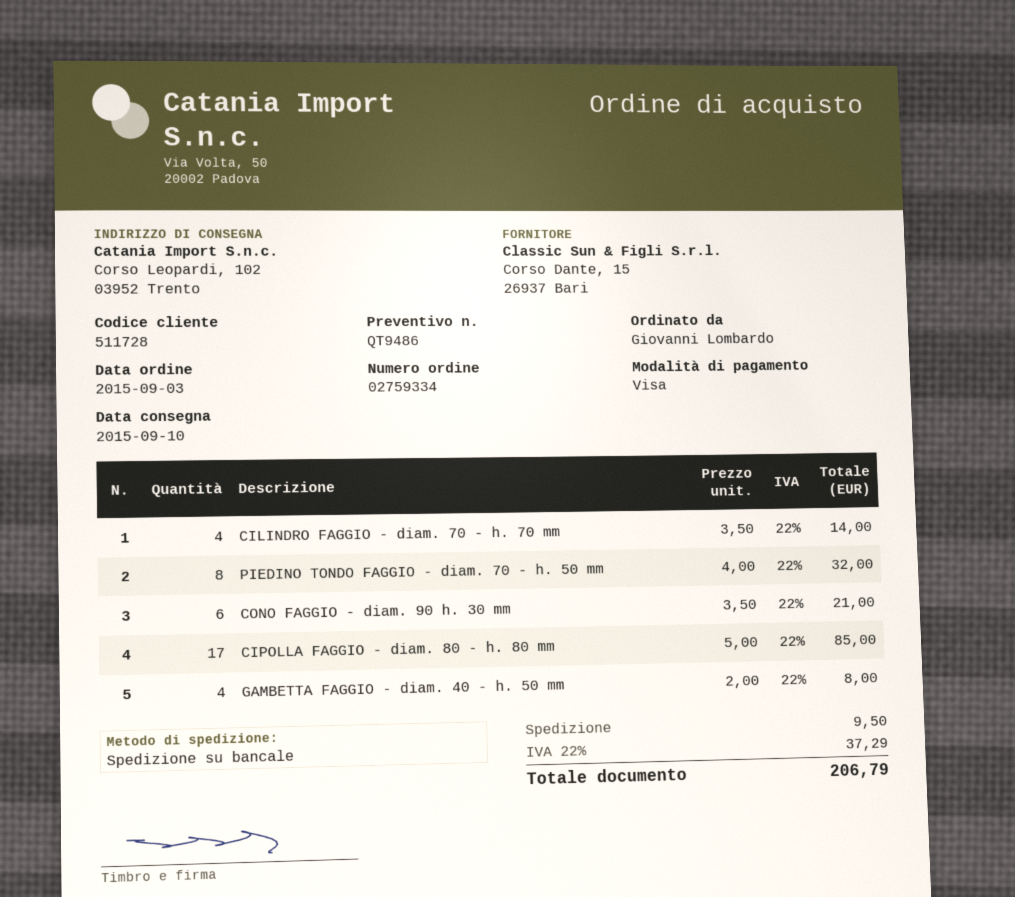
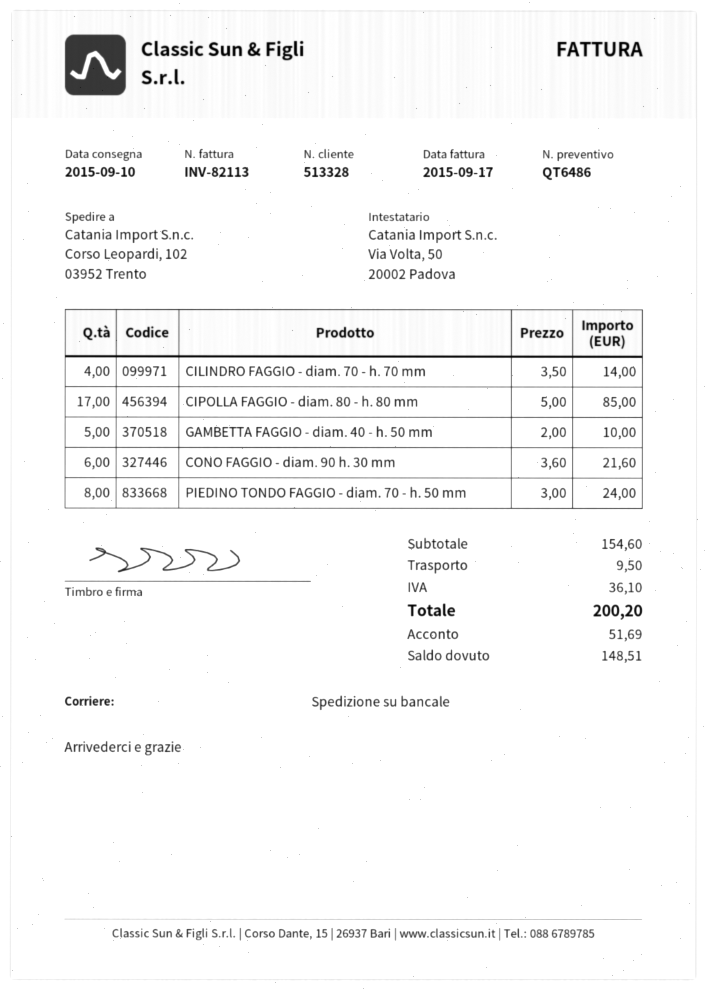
quote number: QT9486 -> QT6486
customer number: 511728 -> 513328
PIEDINO TONDO FAGGIO - diam. 70 - h. 50 mm: 8 x 4.00 = 32.00 -> 8 x 3.00 = 24.00
CONO FAGGIO - diam. 90 h. 30 mm: 6 x 3.50 = 21.00 -> 6 x 3.60 = 21.60
GAMBETTA FAGGIO - diam. 40 - h. 50 mm: 4 x 2.00 = 8.00 -> 5 x 2.00 = 10.00
tax: 37.29 -> 36.10
total: 206.79 -> 200.20

